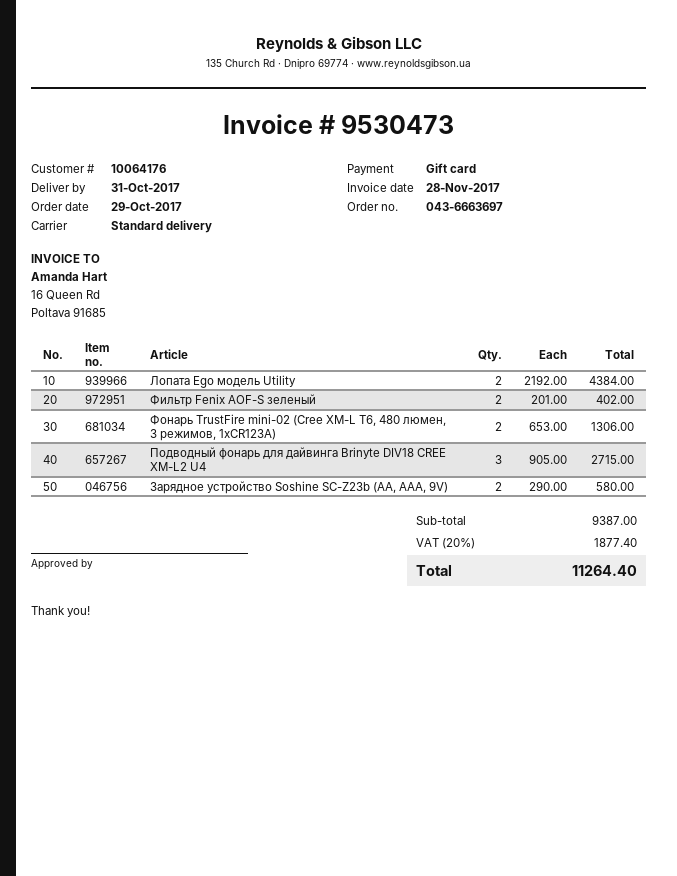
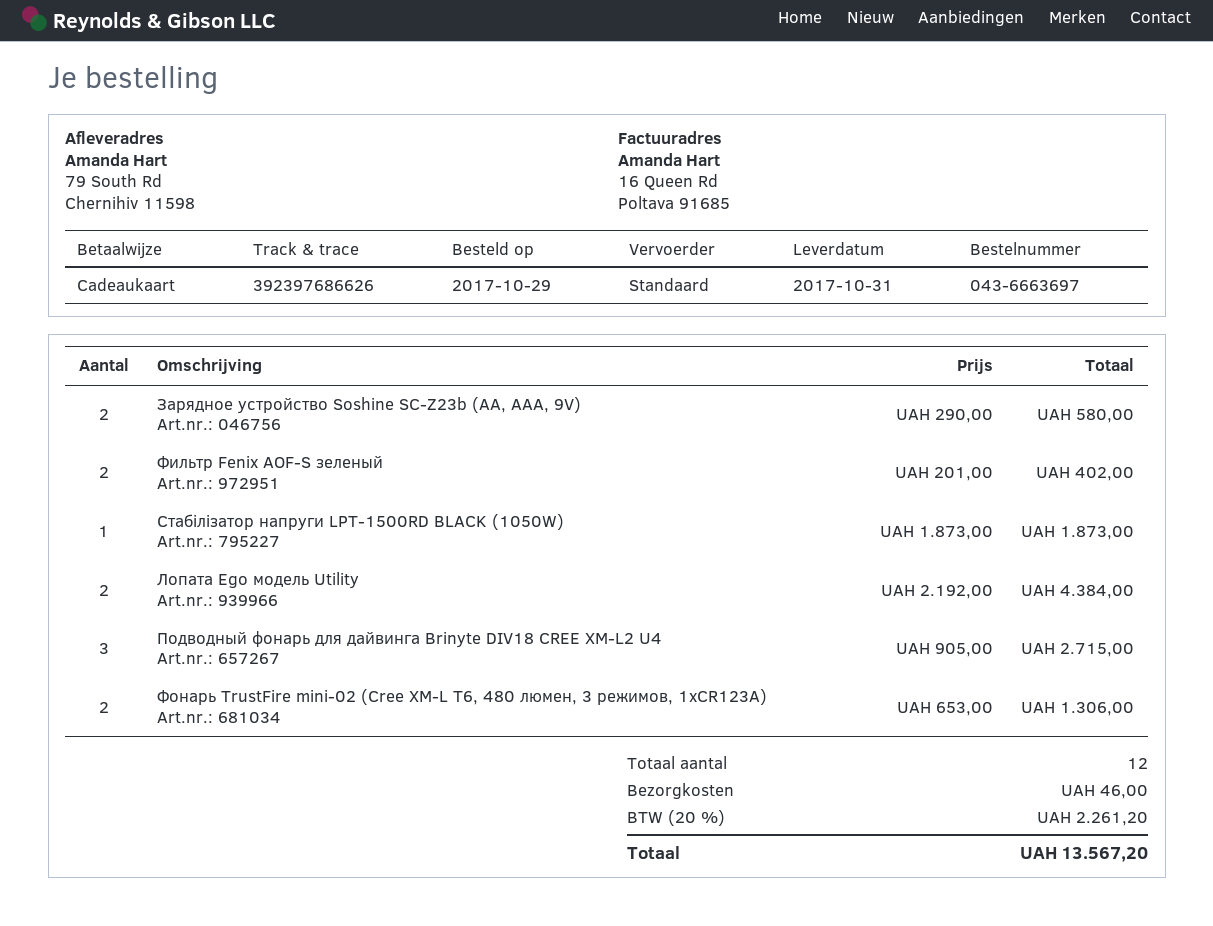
Стабілізатор напруги LPT-1500RD BLACK (1050W): none -> 1 x 1873.00 = 1873.00
shipping: none -> 46.00
tax: 20% = 1877.40 -> 20% = 2261.20
total: 11264.40 -> 13567.20

